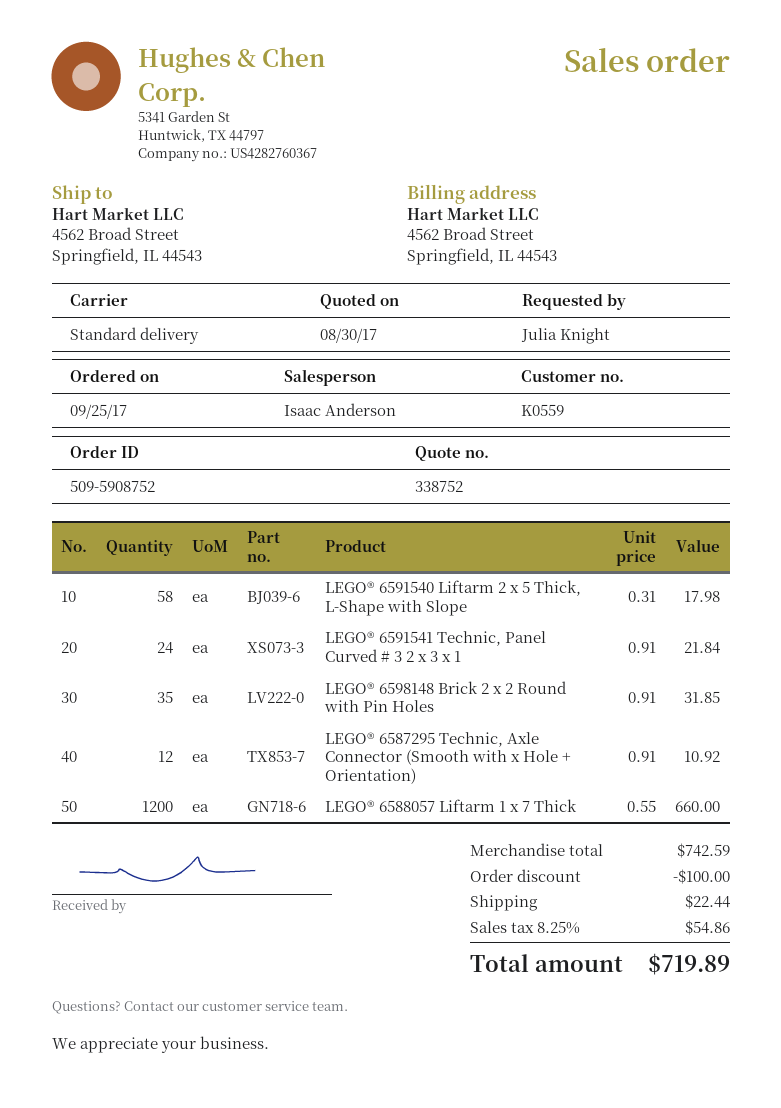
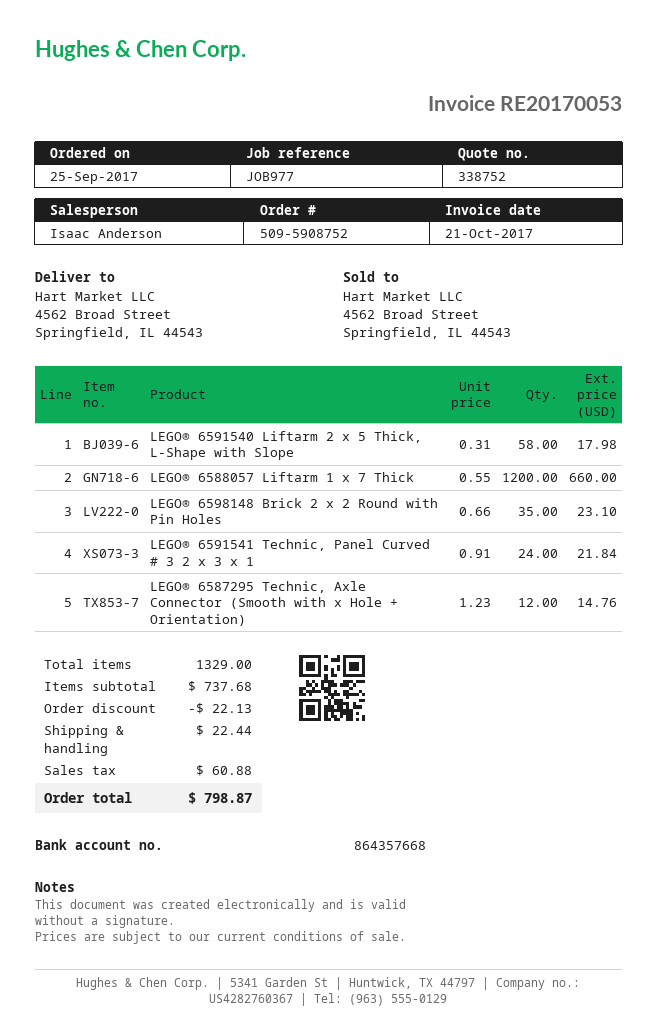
LEGO® 6598148 Brick 2 x 2 Round with Pin Holes: 35 x 0.91 = 31.85 -> 35 x 0.66 = 23.10
LEGO® 6587295 Technic, Axle Connector (Smooth with x Hole + Orientation): 12 x 0.91 = 10.92 -> 12 x 1.23 = 14.76
subtotal: 742.59 -> 737.68
discount: 100.00 -> 22.13
tax: 54.86 -> 60.88
total: 719.89 -> 798.87

